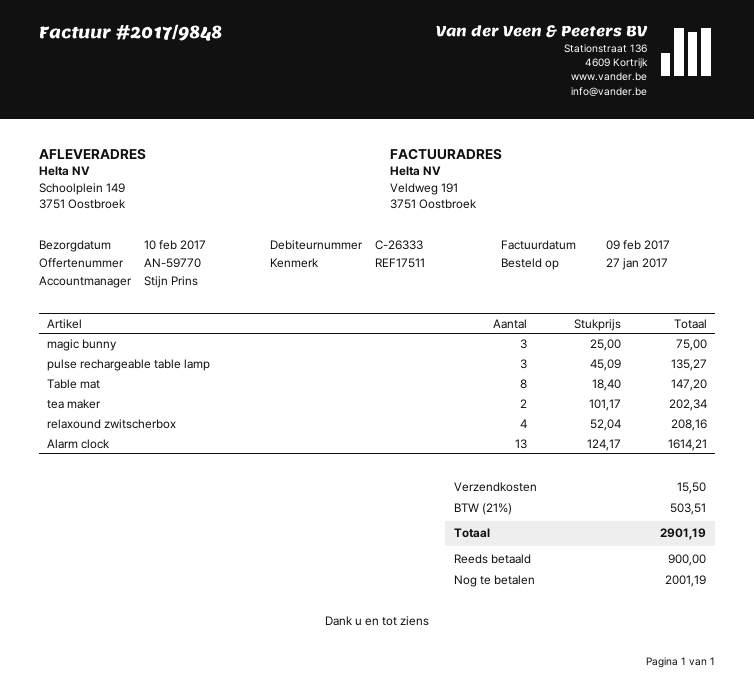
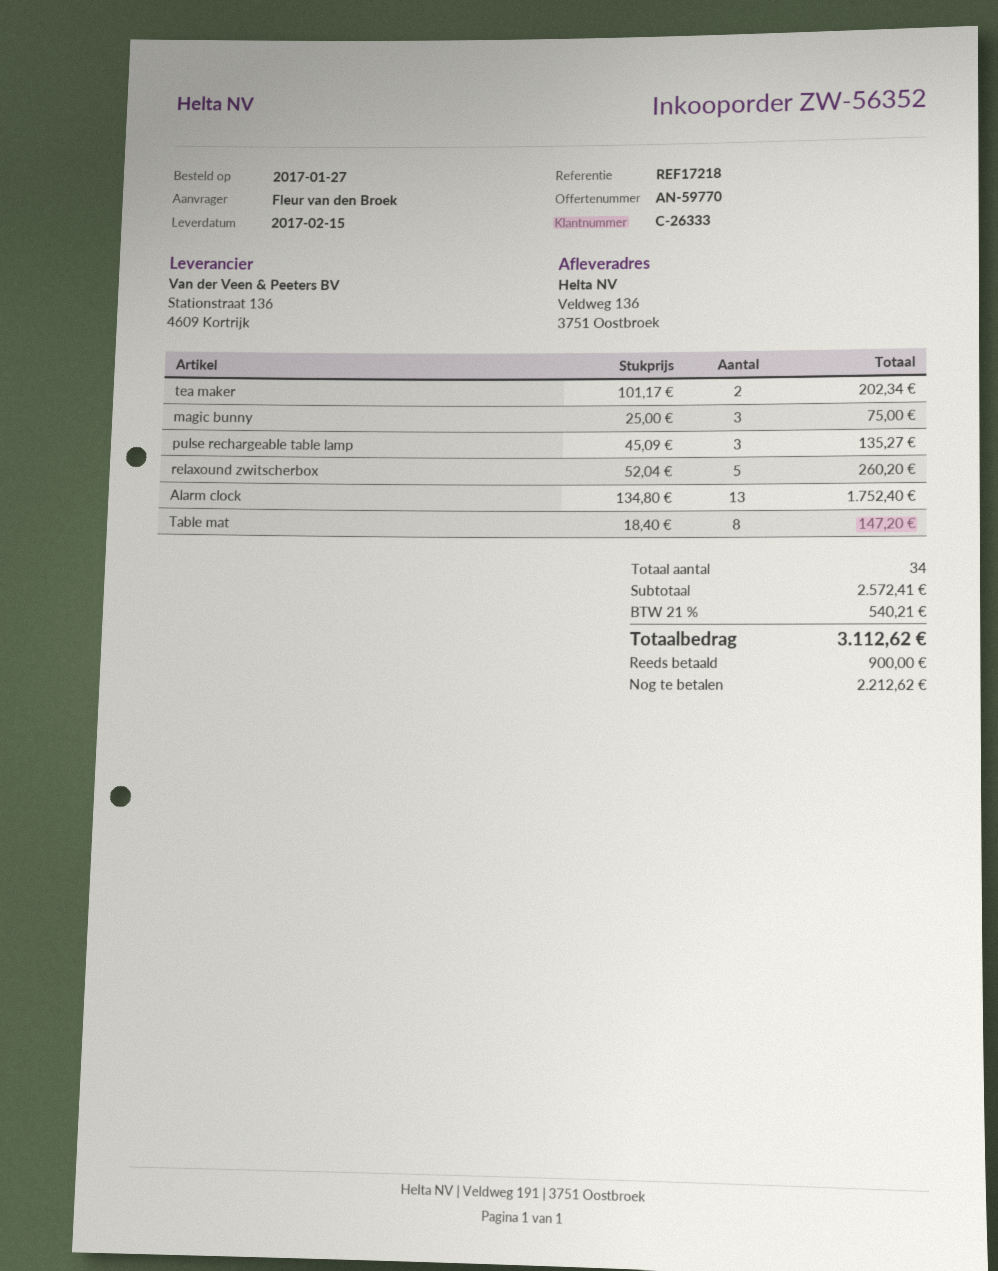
delivery date: 2017-02-10 -> 2017-02-15
reference: REF17511 -> REF17218
ship to: Schoolplein 149, 3751 Oostbroek -> Veldweg 136, 3751 Oostbroek
relaxound zwitscherbox: 4 x 52.04 = 208.16 -> 5 x 52.04 = 260.20
Alarm clock: 13 x 124.17 = 1614.21 -> 13 x 134.80 = 1752.40
shipping: 15.50 -> none
tax: 21% = 503.51 -> 21% = 540.21
total: 2901.19 -> 3112.62
balance: 2001.19 -> 2212.62

